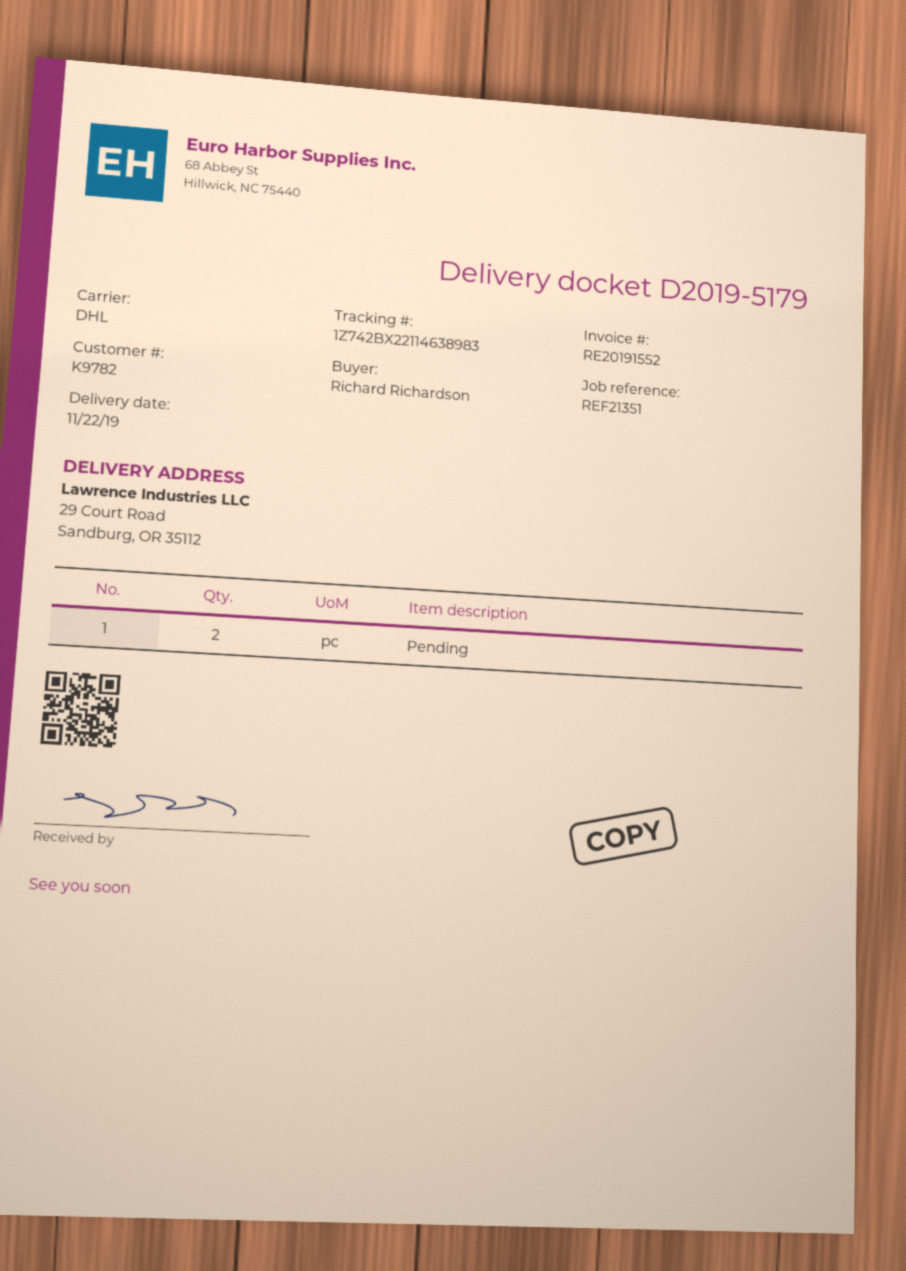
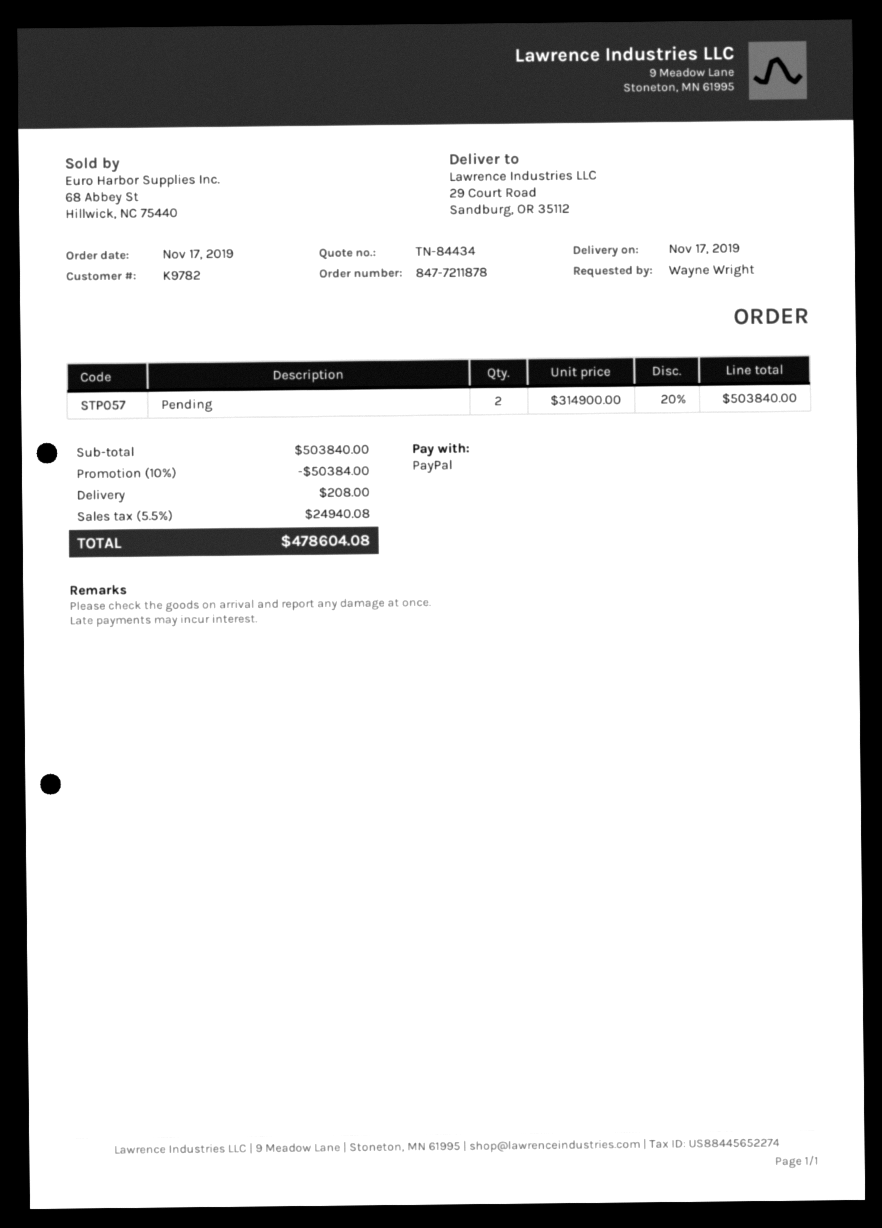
delivery date: 2019-11-22 -> 2019-11-17
ordered by: Richard Richardson -> Wayne Wright

